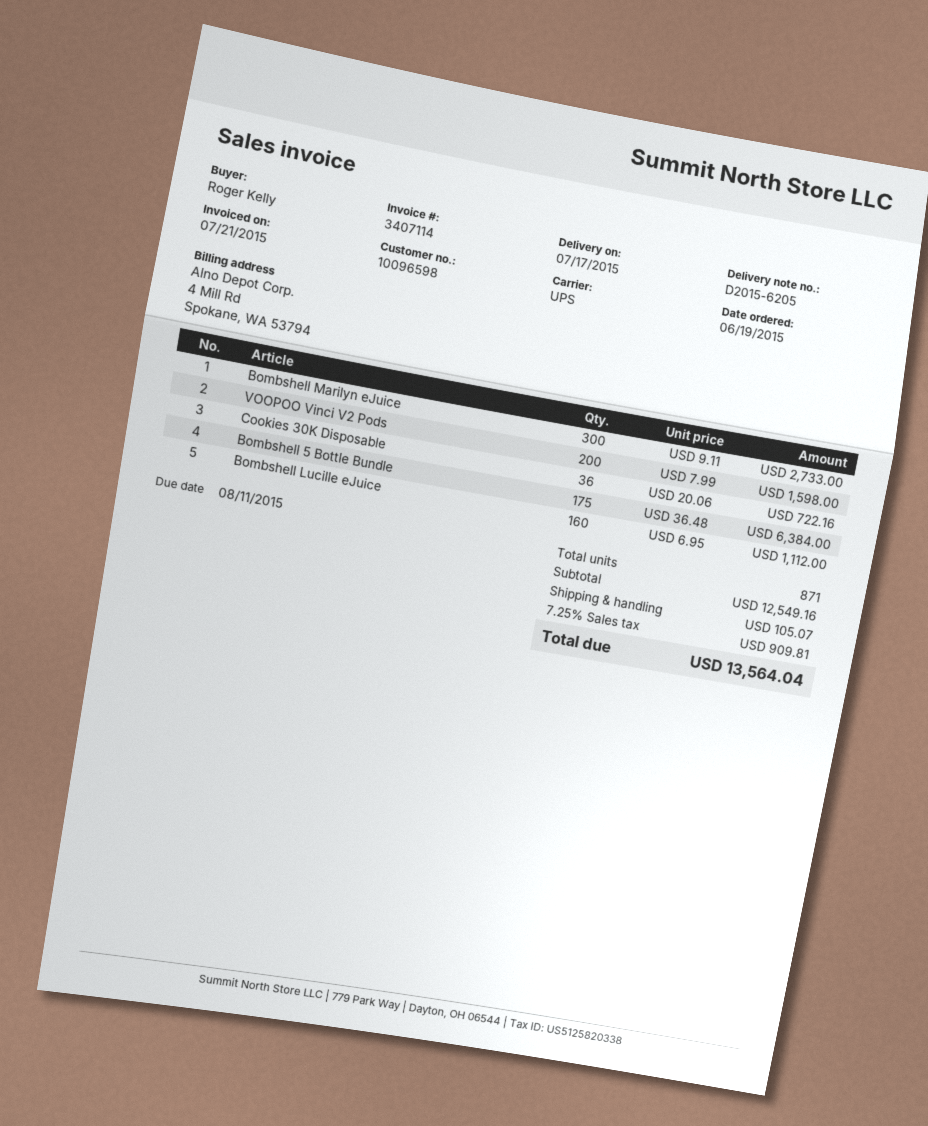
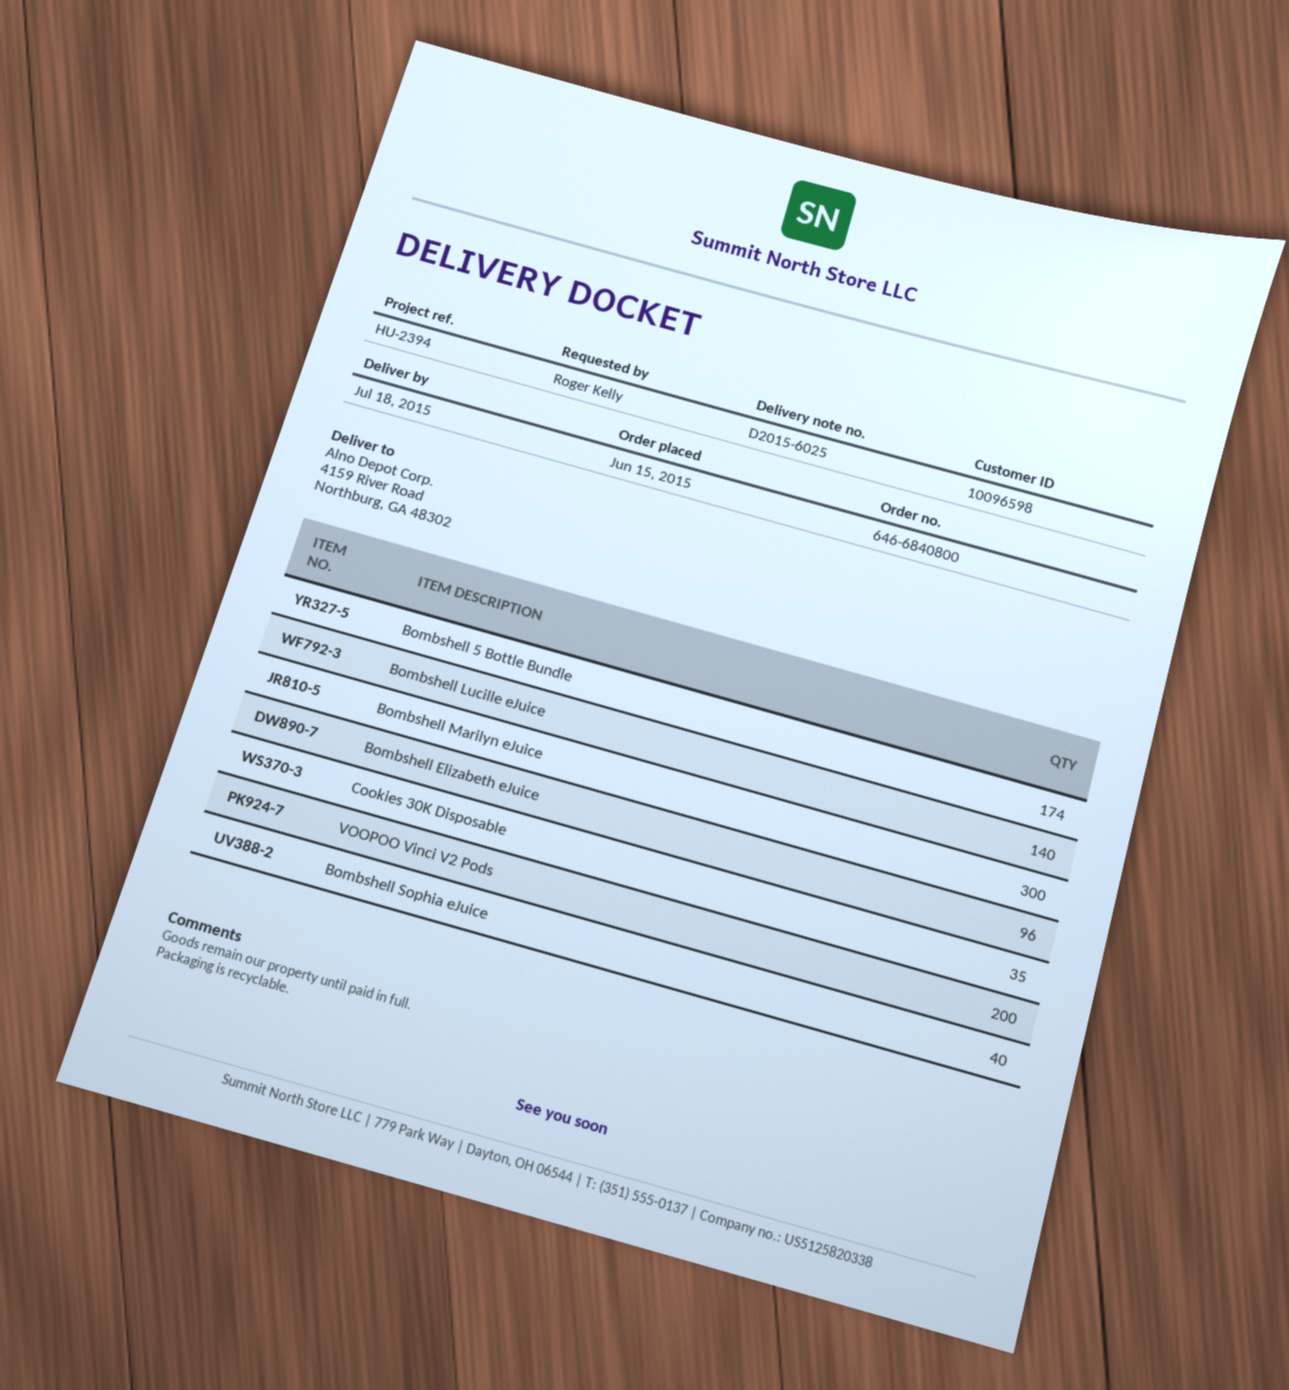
order date: 2015-06-19 -> 2015-06-15
delivery note number: D2015-6205 -> D2015-6025
delivery date: 2015-07-17 -> 2015-07-18
Cookies 30K Disposable: 36 -> 35
Bombshell 5 Bottle Bundle: 175 -> 174
Bombshell Lucille eJuice: 160 -> 140
Bombshell Elizabeth eJuice: none -> 96
Bombshell Sophia eJuice: none -> 40

